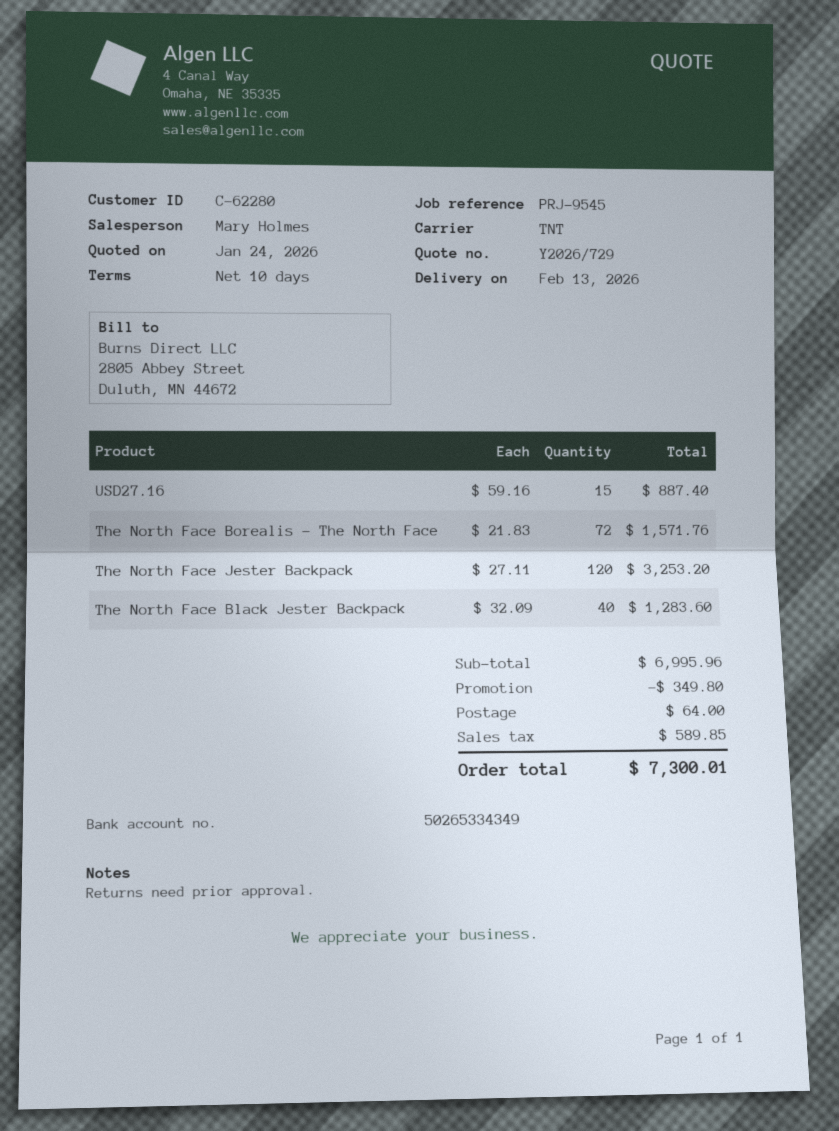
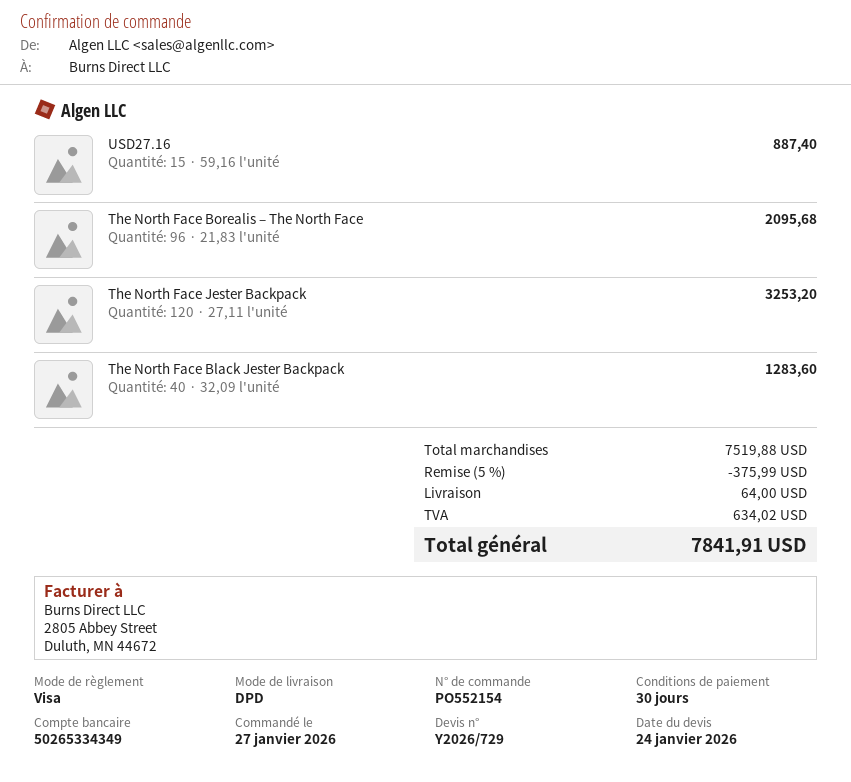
payment terms: 10 days -> 30 days
shipping method: TNT -> DPD
The North Face Borealis – The North Face: 72 x 21.83 = 1571.76 -> 96 x 21.83 = 2095.68
subtotal: 6995.96 -> 7519.88
discount: 349.80 -> 375.99
tax: 589.85 -> 634.02
total: 7300.01 -> 7841.91

